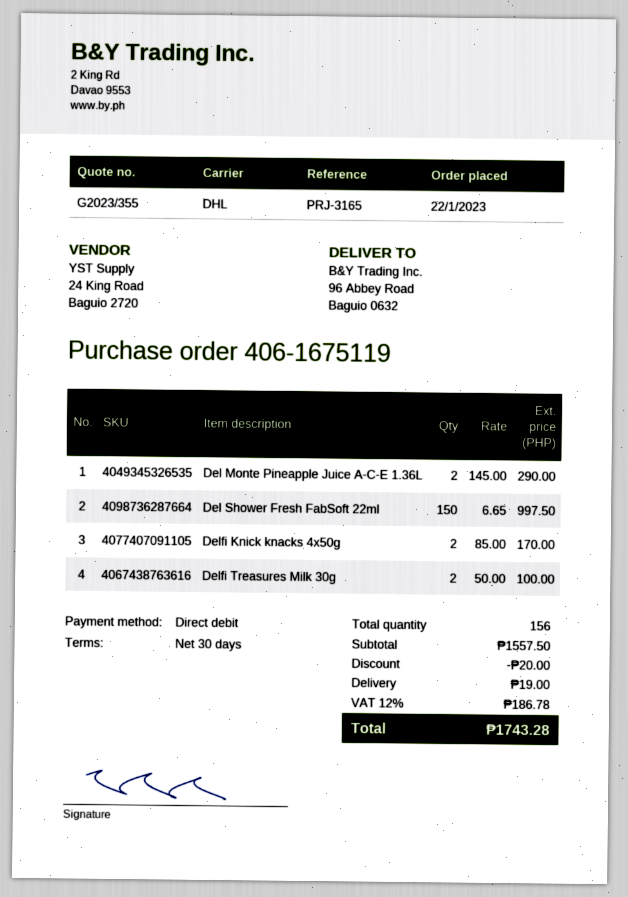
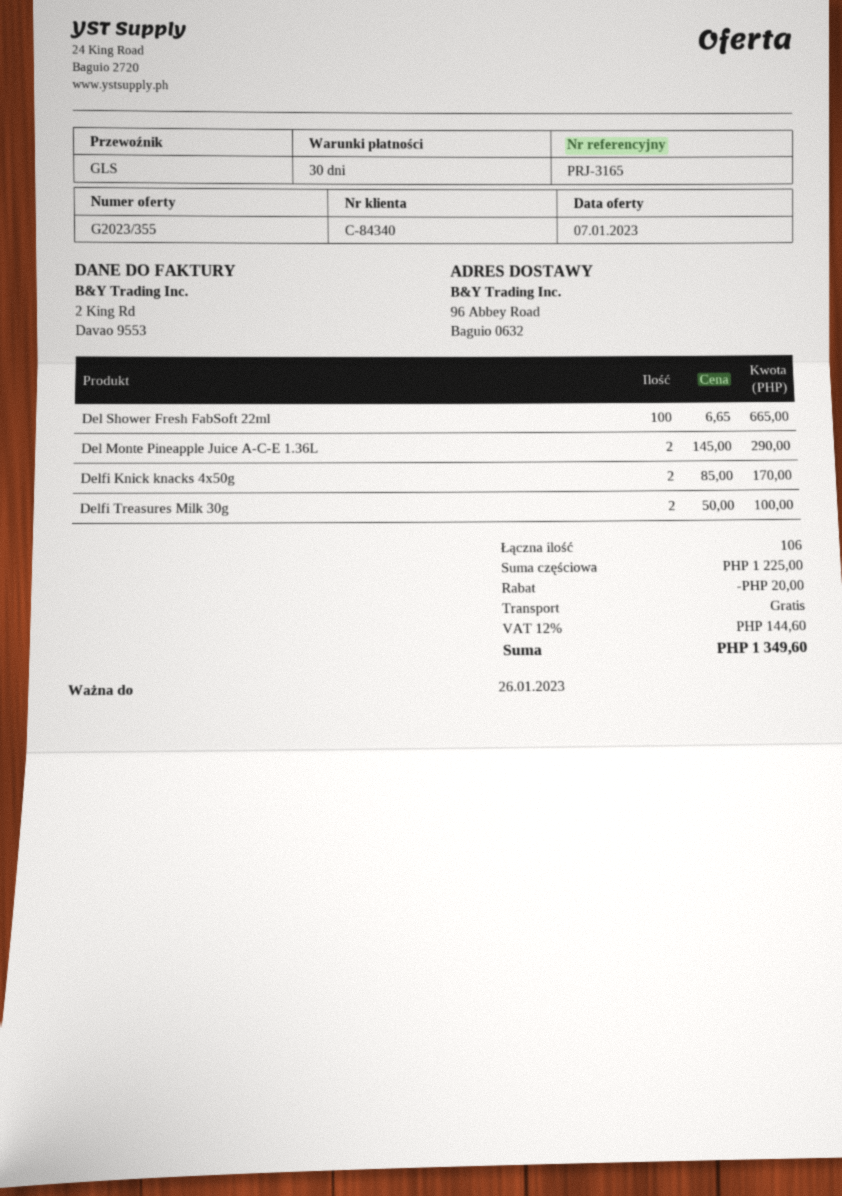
shipping method: DHL -> GLS
Del Shower Fresh FabSoft 22ml: 150 x 6.65 = 997.50 -> 100 x 6.65 = 665.00
total quantity: 156 -> 106
subtotal: 1557.50 -> 1225.00
shipping: 19.00 -> 0.00
tax: 12% = 186.78 -> 12% = 144.60
total: 1743.28 -> 1349.60

